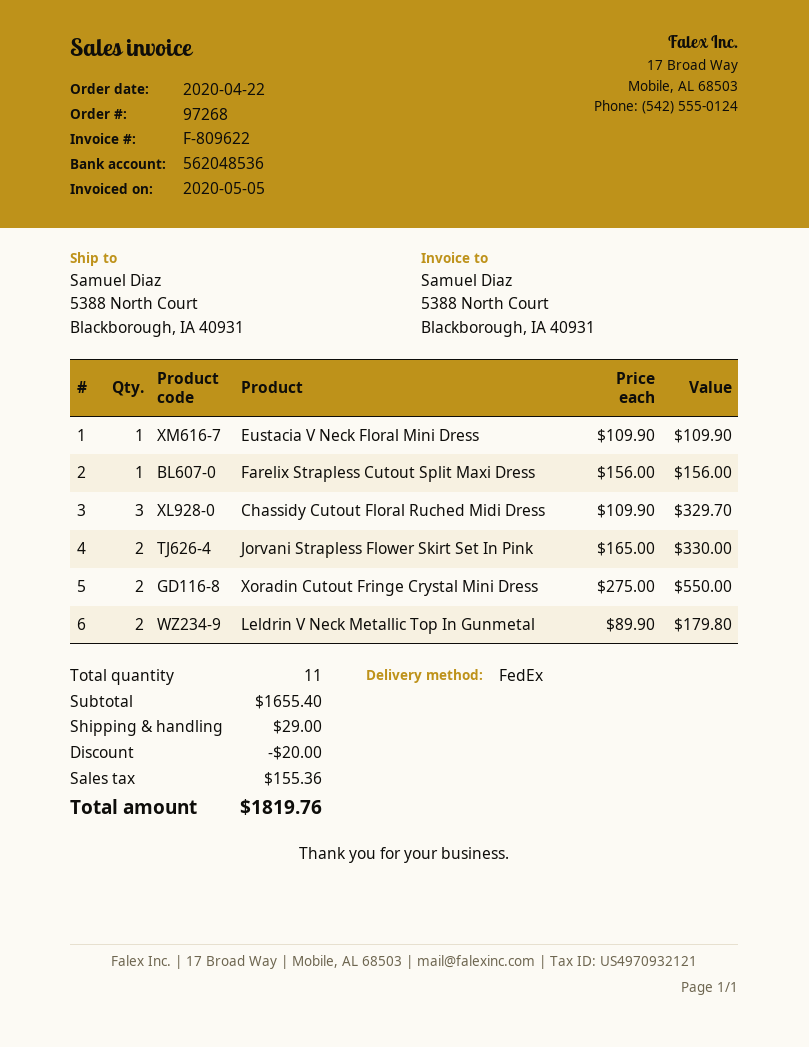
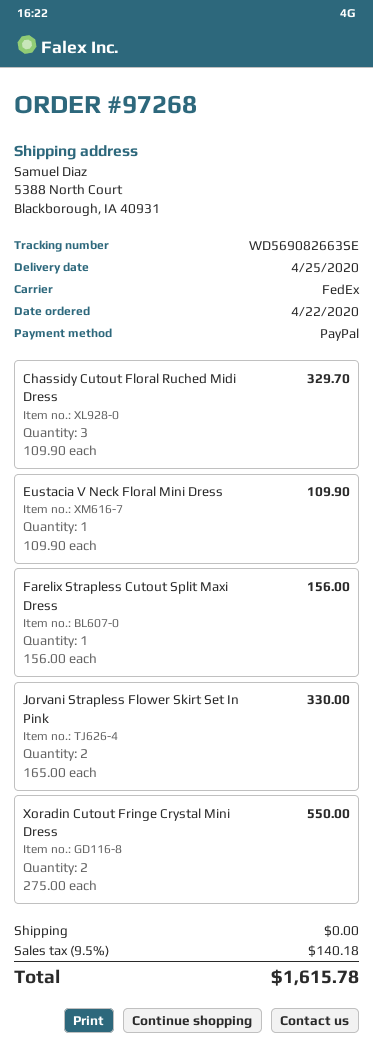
Leldrin V Neck Metallic Top In Gunmetal: 2 x 89.90 = 179.80 -> none
discount: 20.00 -> none
shipping: 29.00 -> 0.00
tax: 155.36 -> 140.18
total: 1819.76 -> 1615.78

